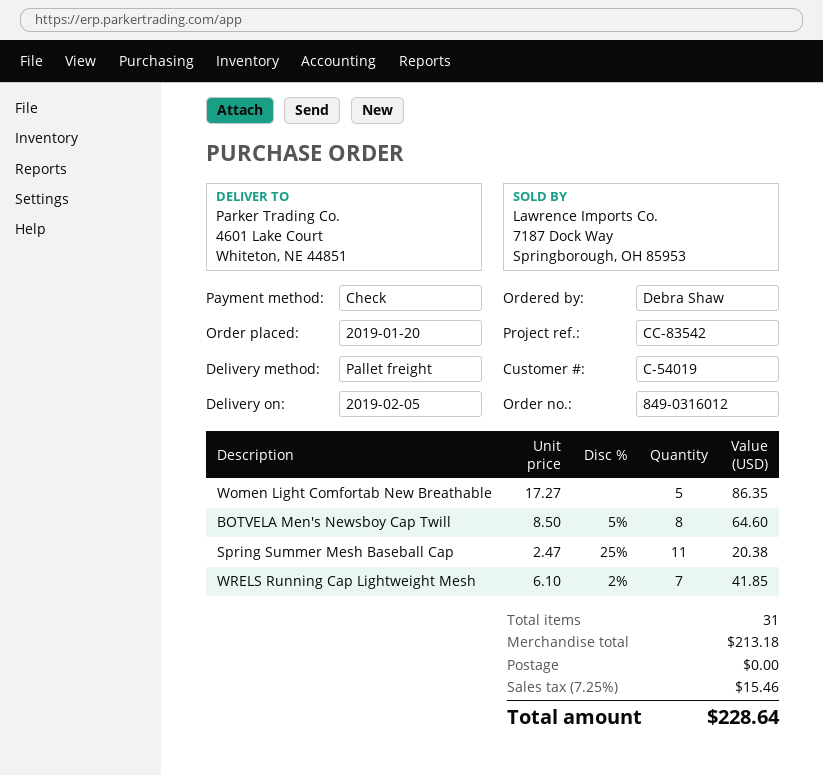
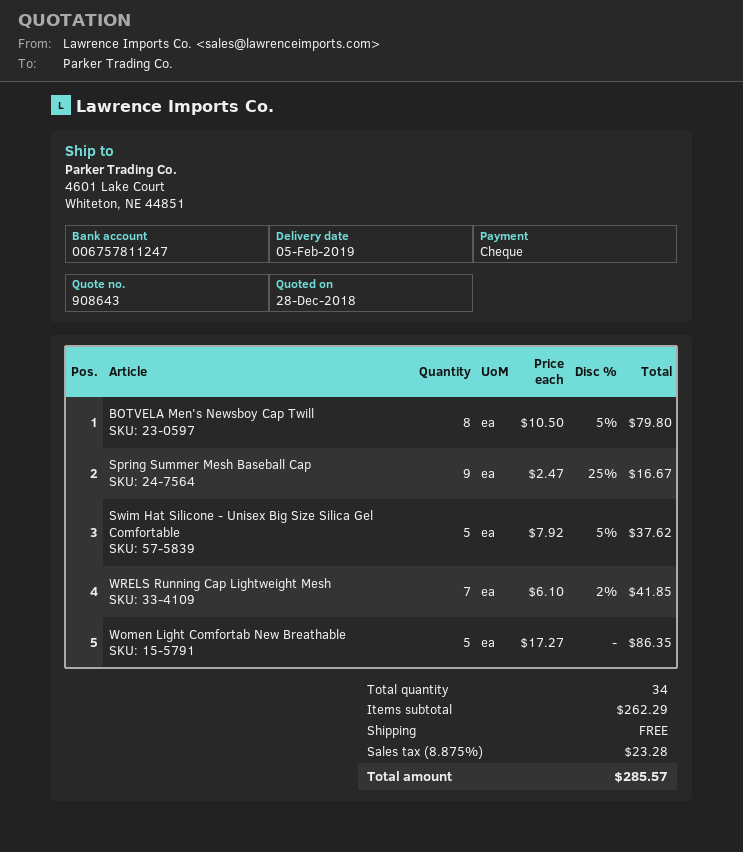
BOTVELA Men's Newsboy Cap Twill: 8 x 8.50 - 5% = 64.60 -> 8 x 10.50 - 5% = 79.80
Spring Summer Mesh Baseball Cap: 11 x 2.47 - 25% = 20.38 -> 9 x 2.47 - 25% = 16.67
Swim Hat Silicone - Unisex Big Size Silica Gel Comfortable: none -> 5 x 7.92 - 5% = 37.62
total quantity: 31 -> 34
subtotal: 213.18 -> 262.29
tax: 7.25% = 15.46 -> 8.875% = 23.28
total: 228.64 -> 285.57

